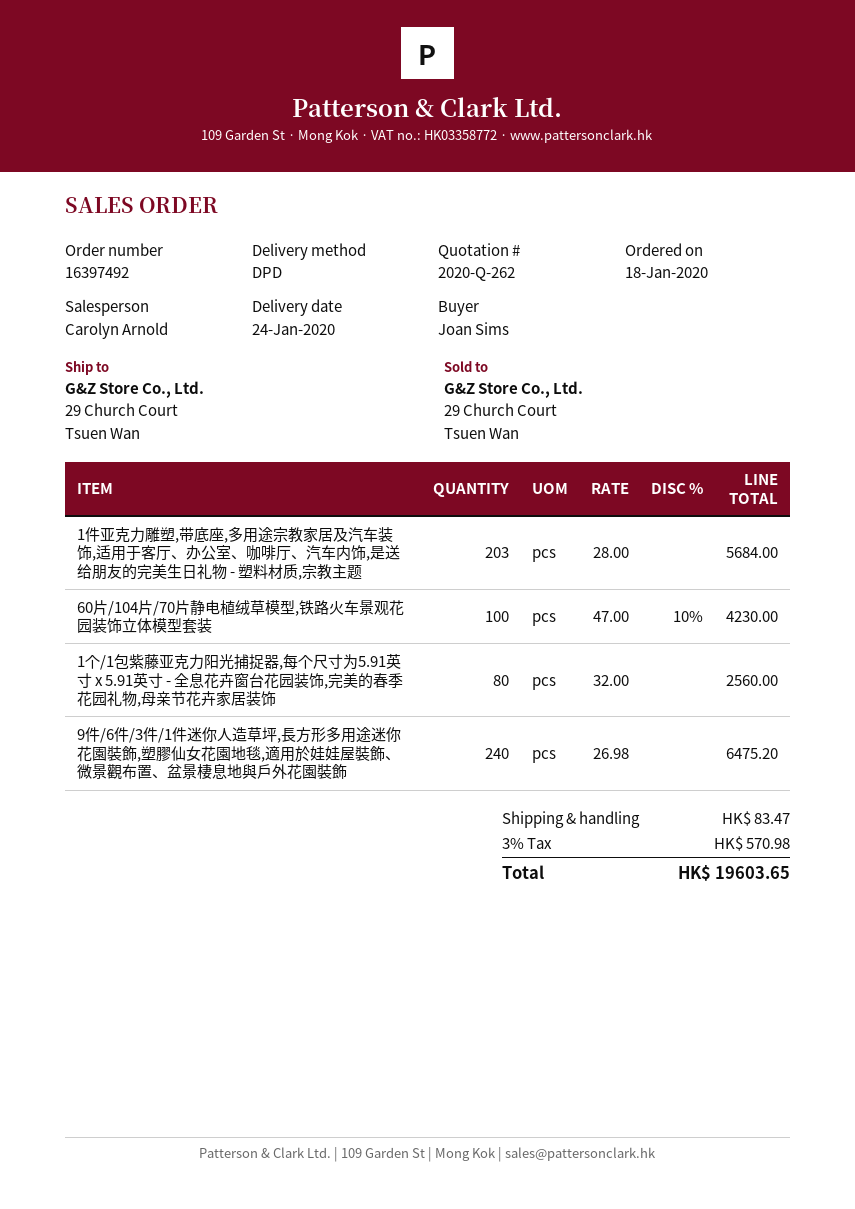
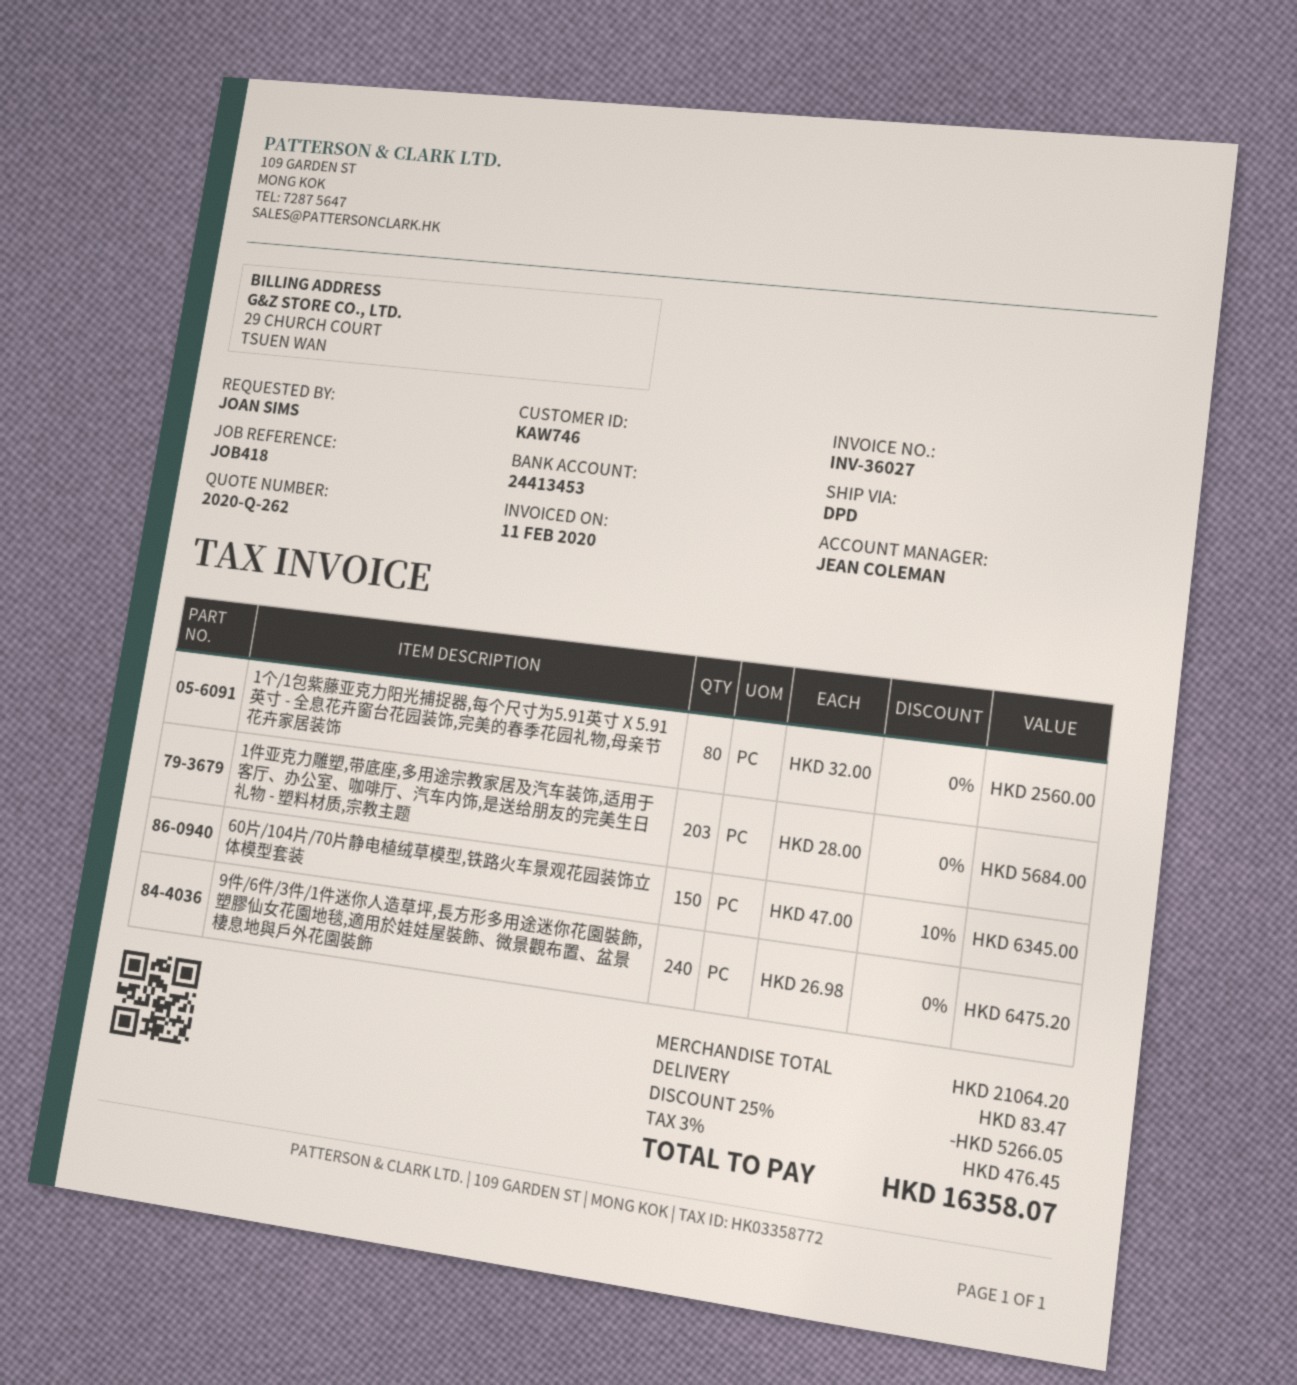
sales rep: Carolyn Arnold -> JEAN COLEMAN
60片/104片/70片静电植绒草模型,铁路火车景观花园装饰立体模型套装: 100 x 47.00 - 10% = 4230.00 -> 150 x 47.00 - 10% = 6345.00
discount: none -> 25% = 5266.05
tax: 3% = 570.98 -> 3% = 476.45
total: 19603.65 -> 16358.07

